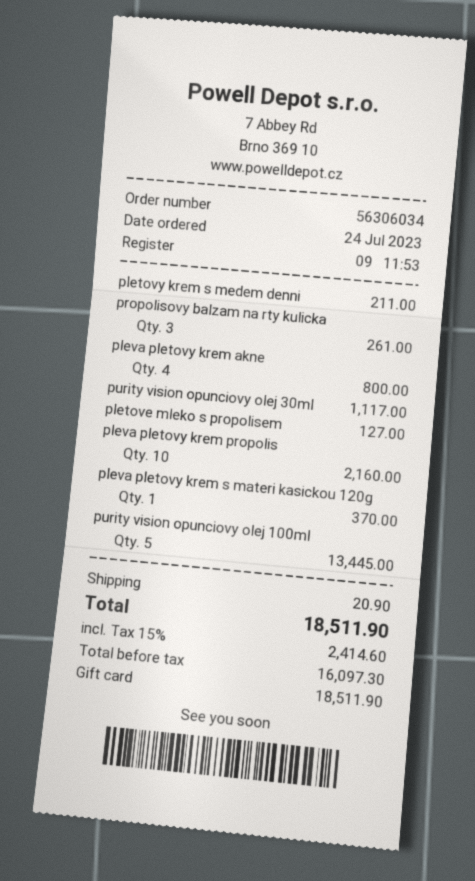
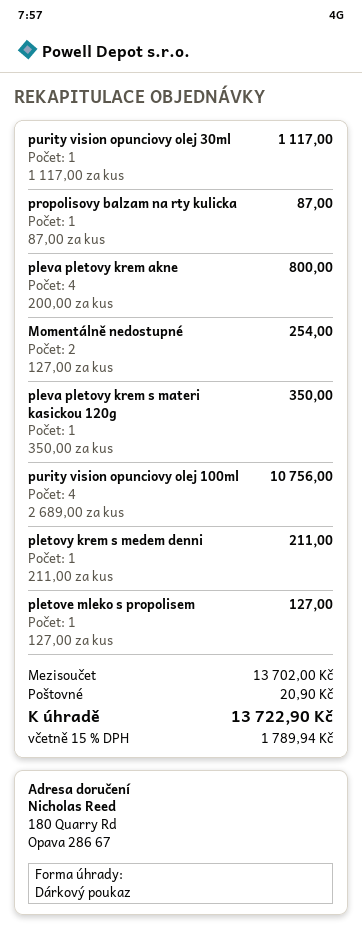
propolisovy balzam na rty kulicka: 3 for 261.00 -> 1 for 87.00
pleva pletovy krem propolis: 10 for 2160.00 -> none
pleva pletovy krem s materi kasickou 120g: 1 for 370.00 -> 1 for 350.00
purity vision opunciovy olej 100ml: 5 for 13445.00 -> 4 for 10756.00
Momentálně nedostupné: none -> 2 for 254.00
tax: 15% = 2414.60 -> 15% = 1789.94
total: 18511.90 -> 13722.90

